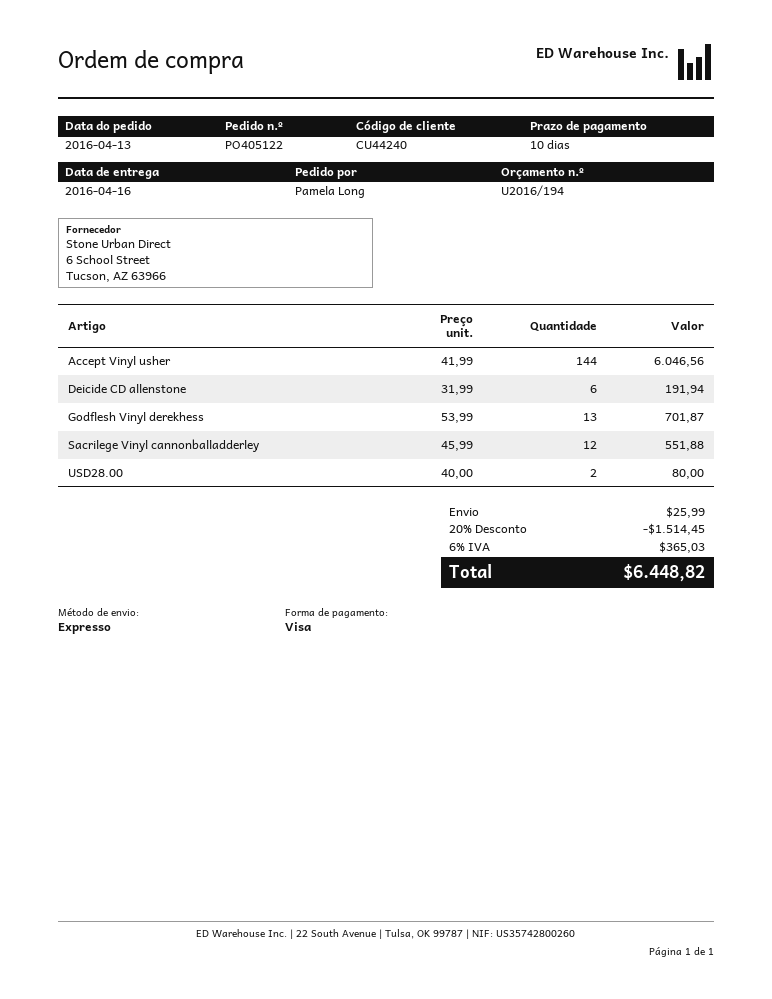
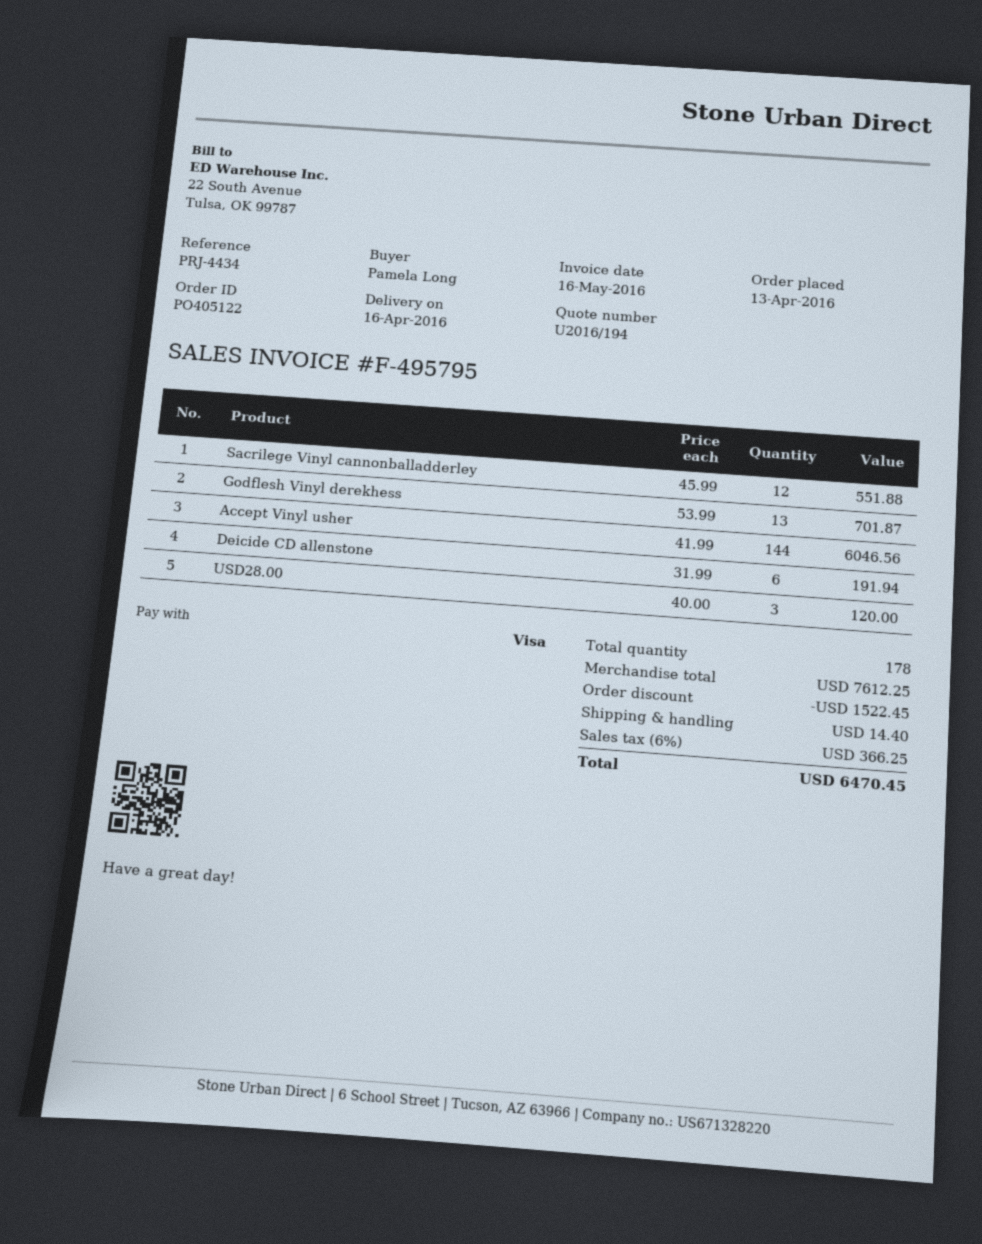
USD28.00: 2 x 40.00 = 80.00 -> 3 x 40.00 = 120.00
discount: 1514.45 -> 1522.45
shipping: 25.99 -> 14.40
tax: 6% = 365.03 -> 6% = 366.25
total: 6448.82 -> 6470.45

